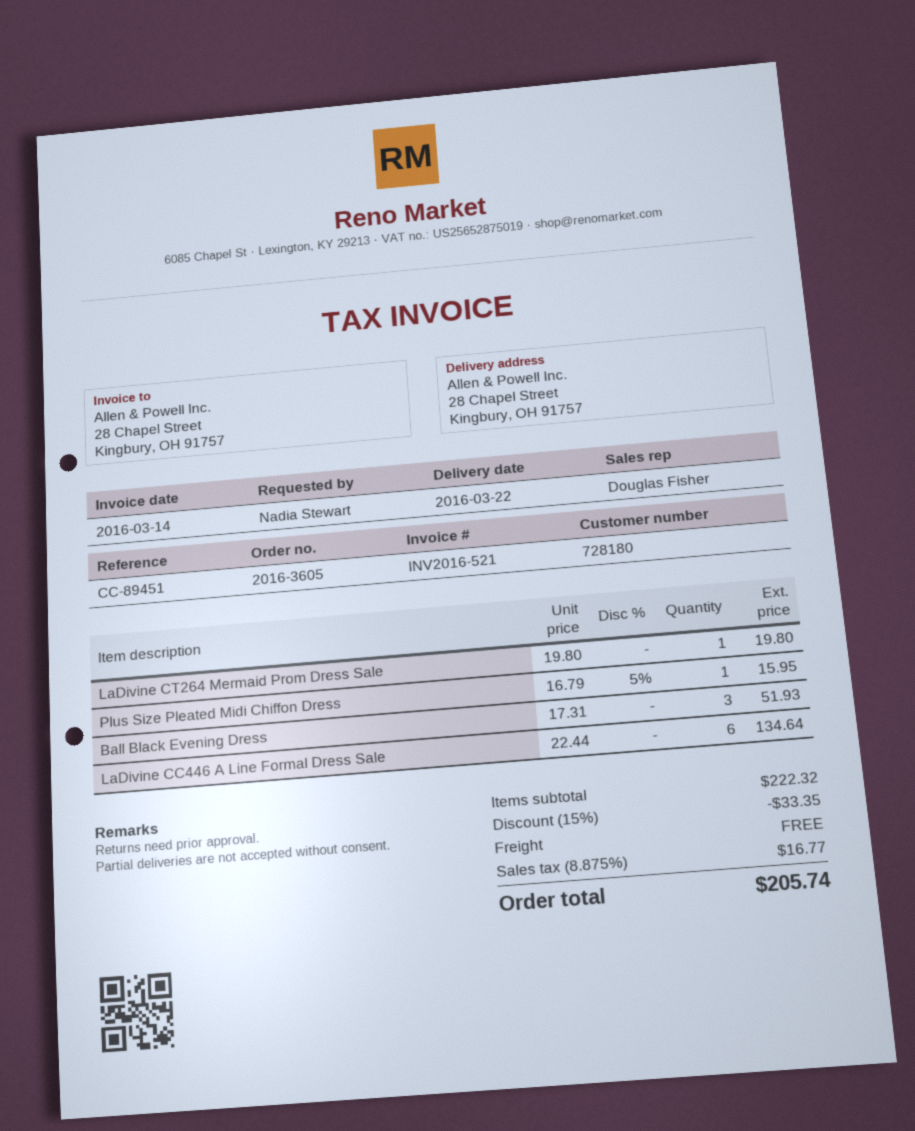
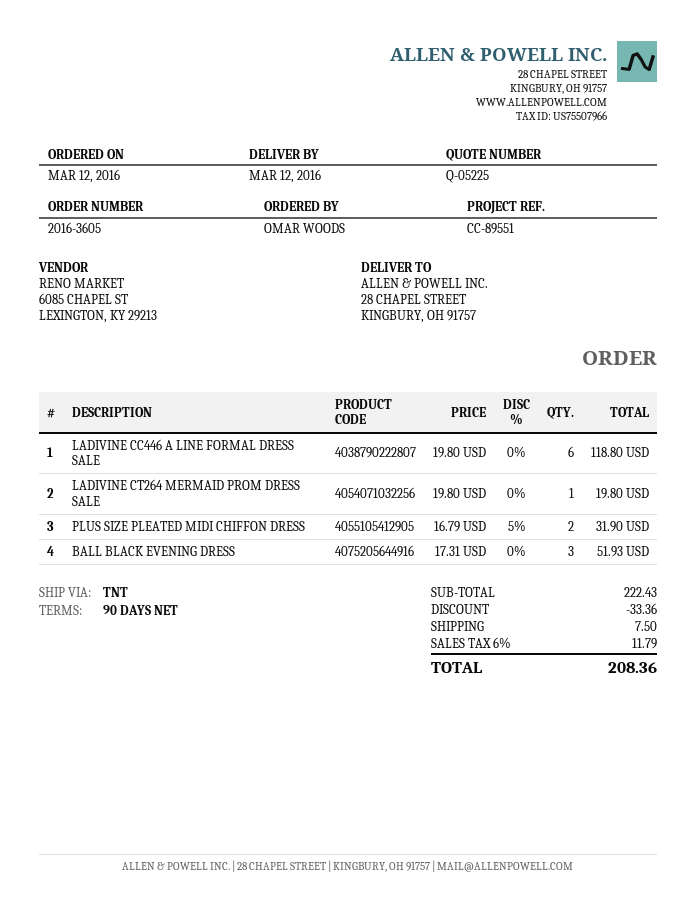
delivery date: 2016-03-22 -> 2016-03-12
reference: CC-89451 -> CC-89551
ordered by: Nadia Stewart -> OMAR WOODS
Plus Size Pleated Midi Chiffon Dress: 1 x 16.79 - 5% = 15.95 -> 2 x 16.79 - 5% = 31.90
LaDivine CC446 A Line Formal Dress Sale: 6 x 22.44 = 134.64 -> 6 x 19.80 = 118.80
subtotal: 222.32 -> 222.43
discount: 33.35 -> 33.36
shipping: 0.00 -> 7.50
tax: 8.875% = 16.77 -> 6% = 11.79
total: 205.74 -> 208.36

